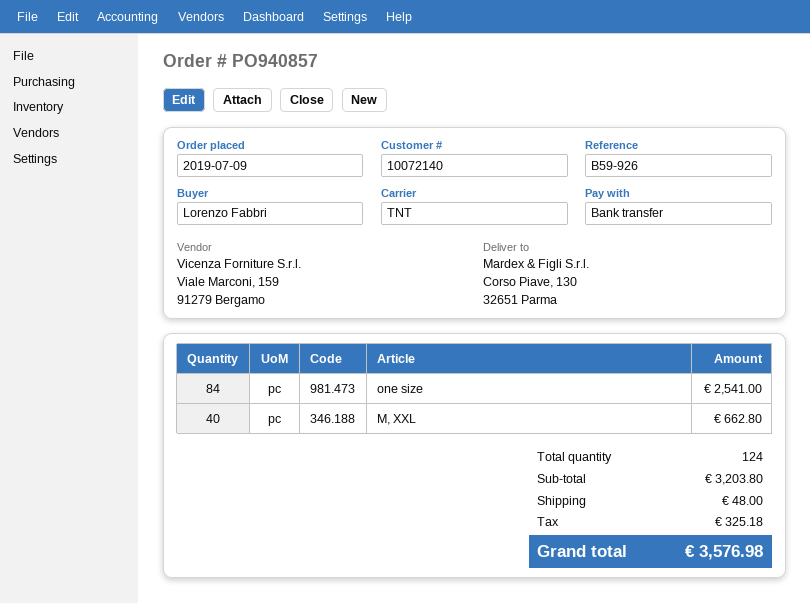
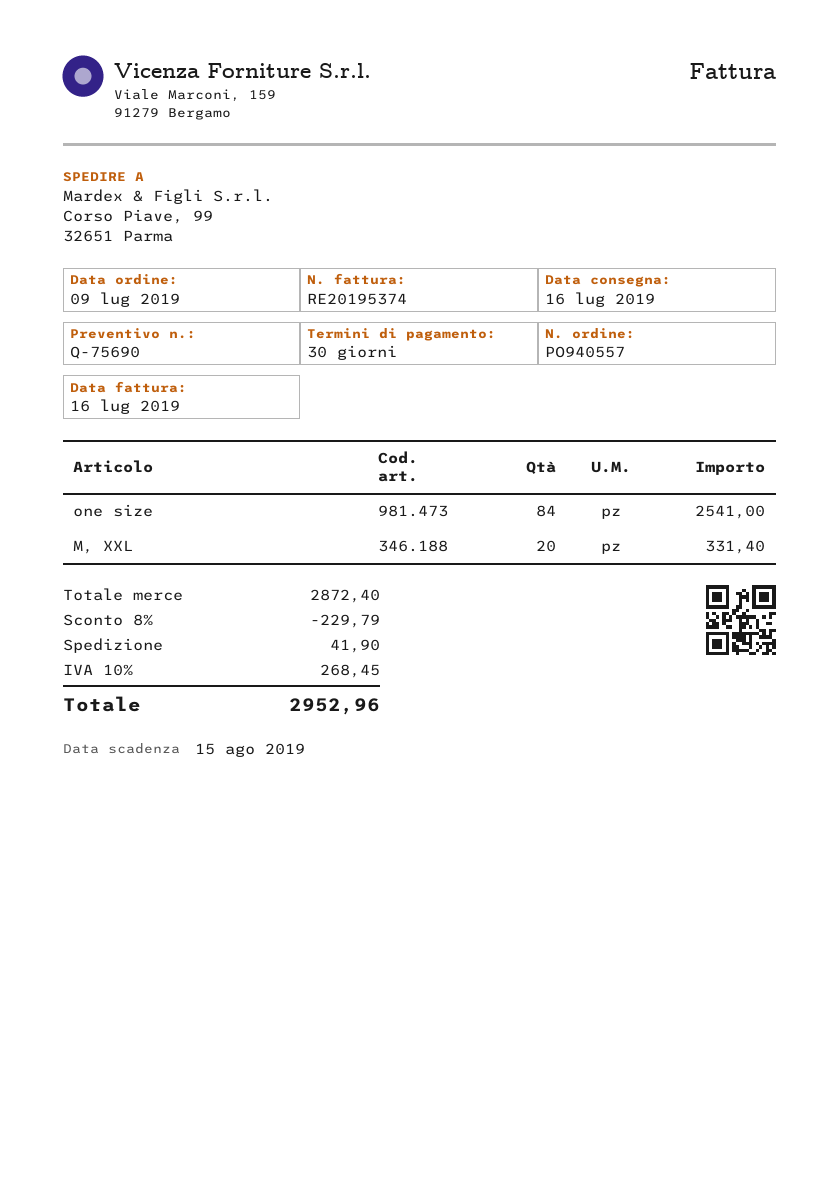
order number: PO940857 -> PO940557
ship to: Corso Piave, 130, 32651 Parma -> Corso Piave, 99, 32651 Parma
M, XXL: 40 for 662.80 -> 20 for 331.40
subtotal: 3203.80 -> 2872.40
discount: none -> 8% = 229.79
shipping: 48.00 -> 41.90
tax: 325.18 -> 268.45
total: 3576.98 -> 2952.96

